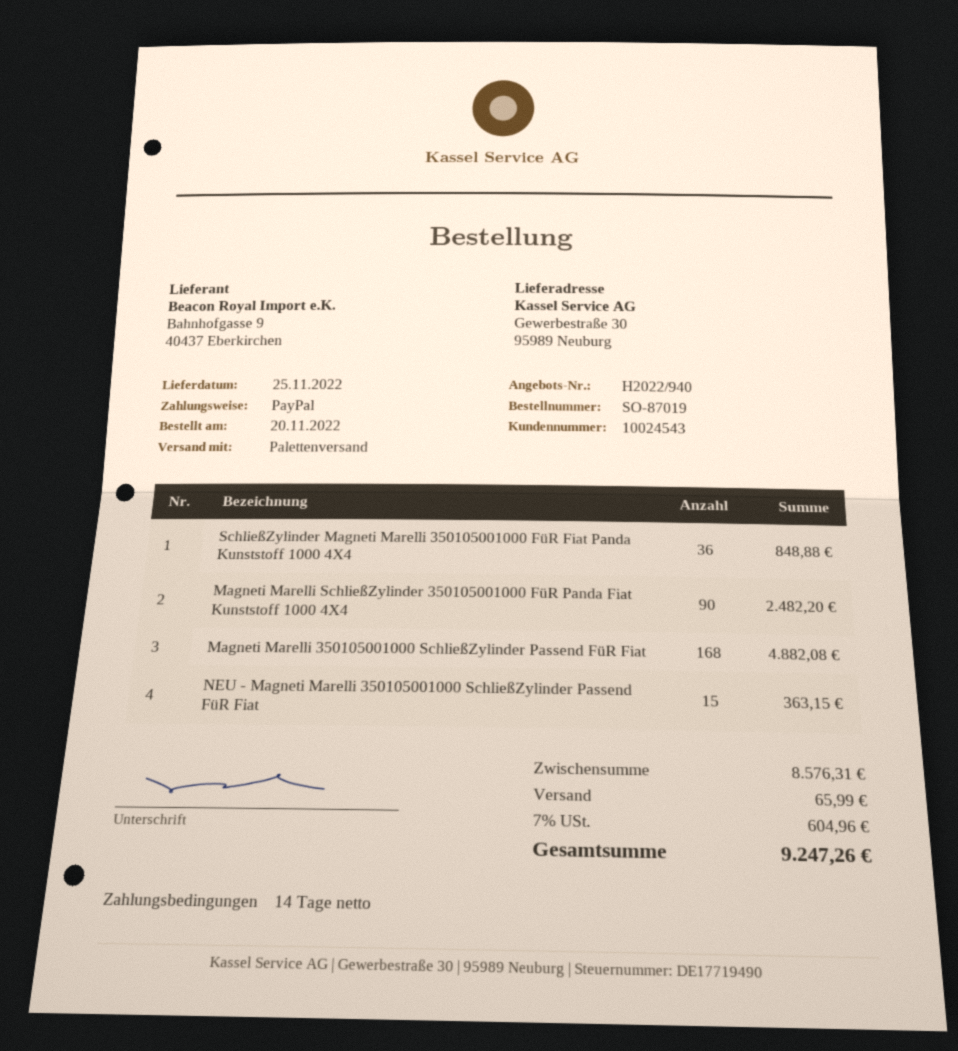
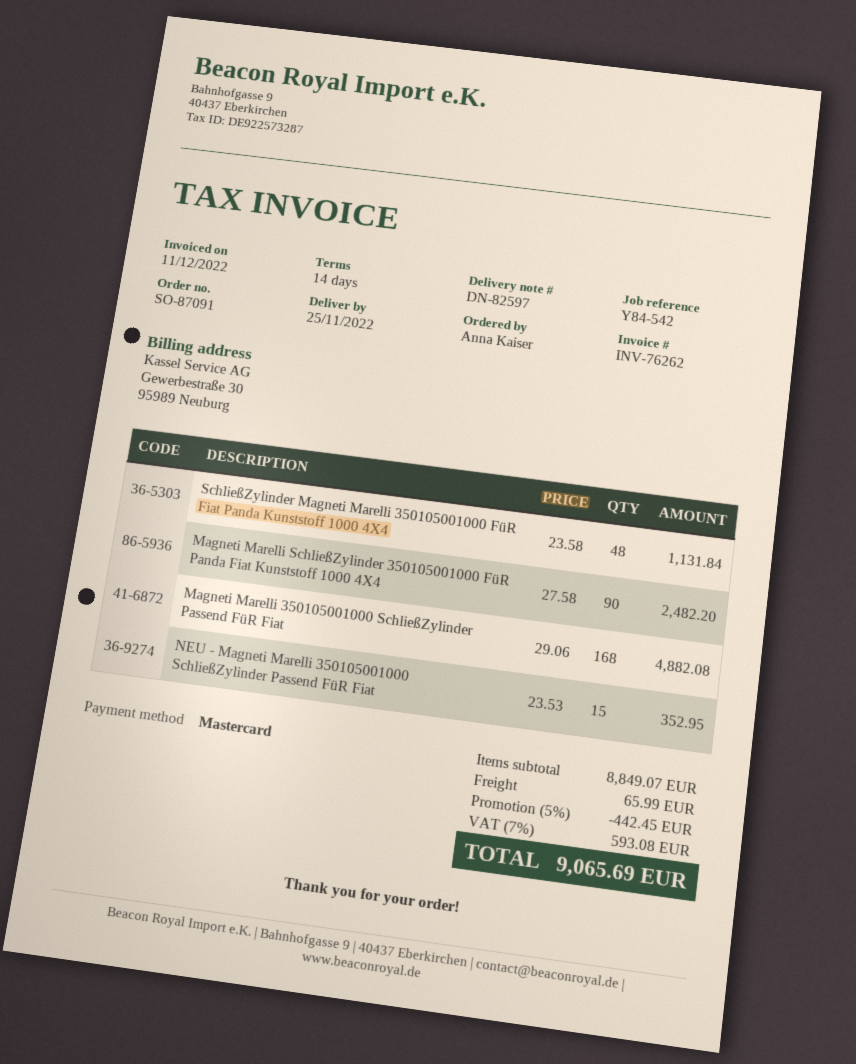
order number: SO-87019 -> SO-87091
payment method: PayPal -> Mastercard
SchließZylinder Magneti Marelli 350105001000 FüR Fiat Panda Kunststoff 1000 4X4: 36 for 848.88 -> 48 for 1131.84
NEU - Magneti Marelli 350105001000 SchließZylinder Passend FüR Fiat: 15 for 363.15 -> 15 for 352.95
subtotal: 8576.31 -> 8849.07
discount: none -> 5% = 442.45
tax: 7% = 604.96 -> 7% = 593.08
total: 9247.26 -> 9065.69

